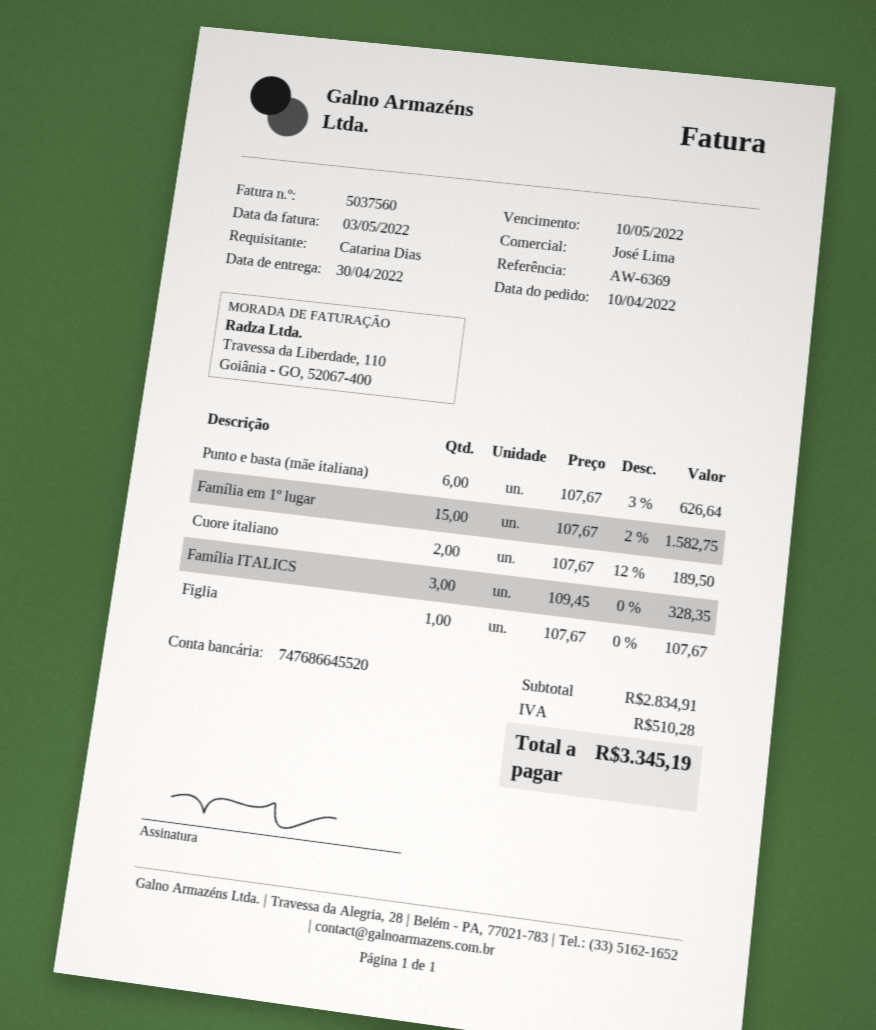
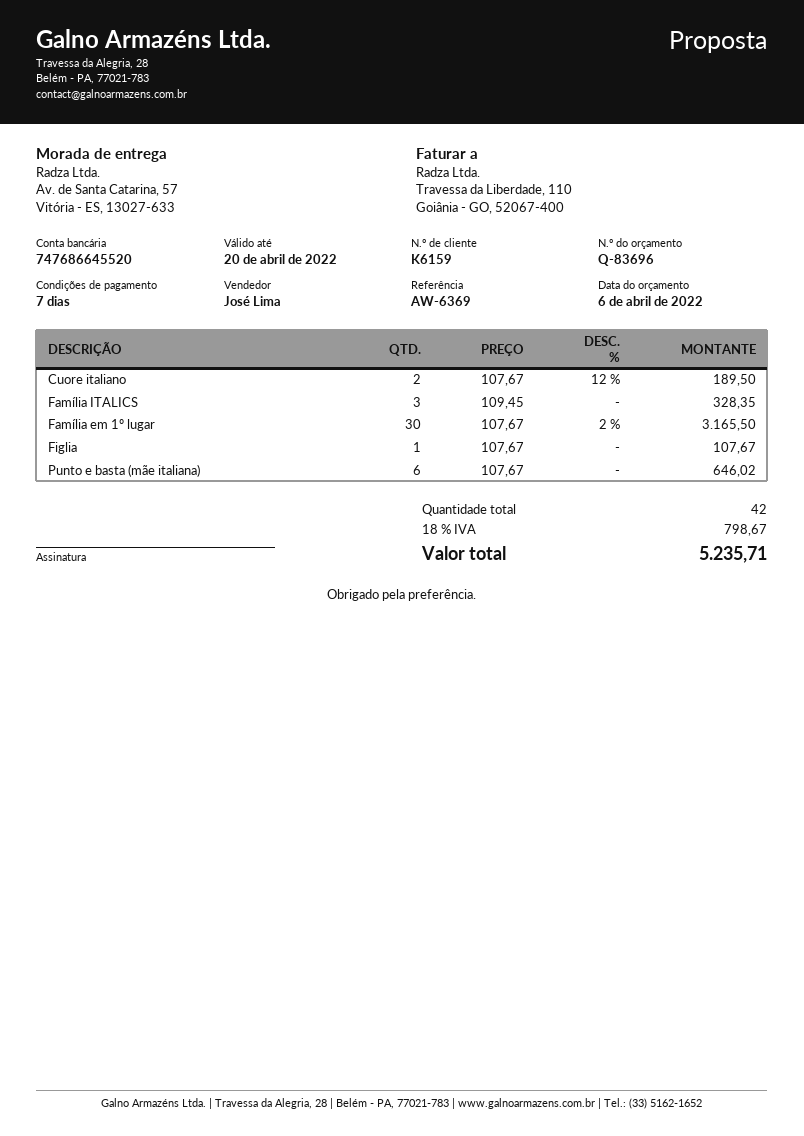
Punto e basta (mãe italiana): 6 x 107.67 - 3% = 626.64 -> 6 x 107.67 = 646.02
Família em 1º lugar: 15 x 107.67 - 2% = 1582.75 -> 30 x 107.67 - 2% = 3165.50
tax: 510.28 -> 798.67
total: 3345.19 -> 5235.71

